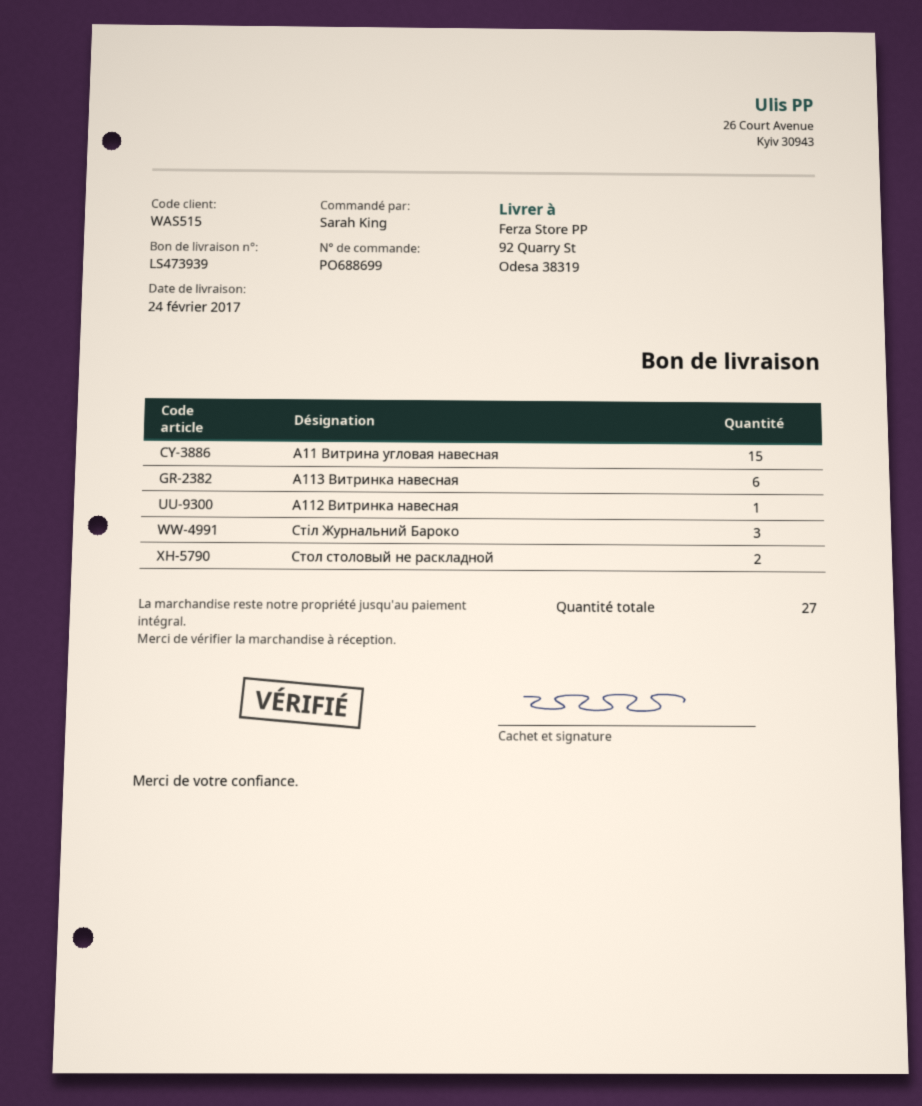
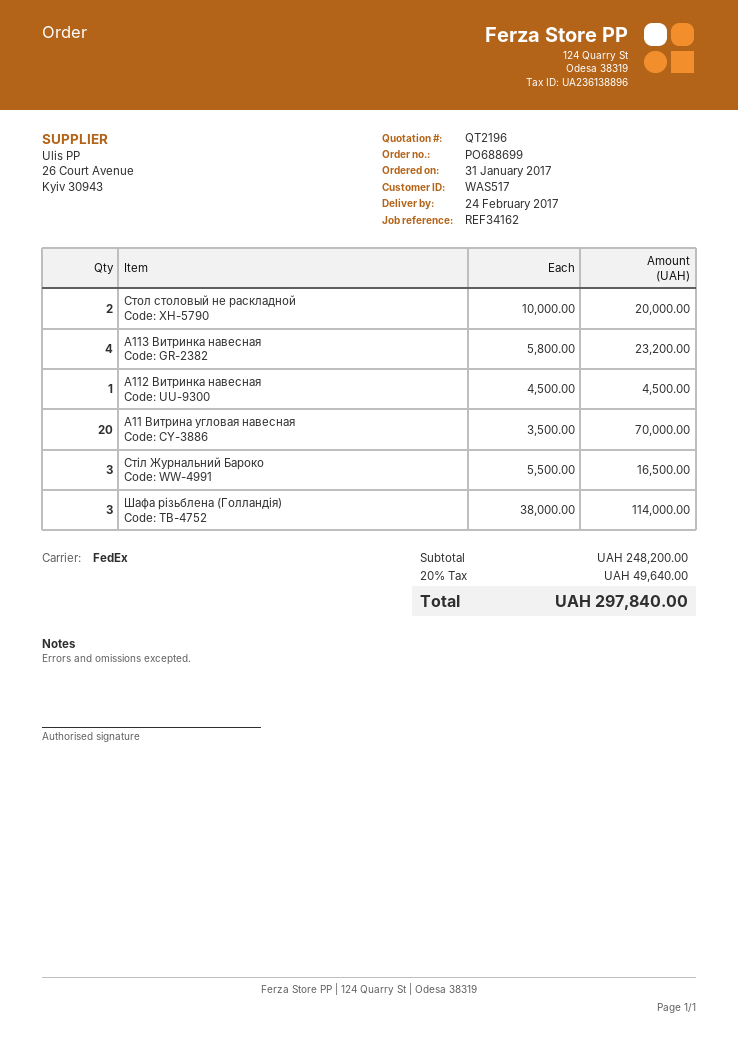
customer number: WAS515 -> WAS517
А11 Витрина угловая навесная: 15 -> 20
А113 Витринка навесная: 6 -> 4
Шафа різьблена (Голландія): none -> 3

